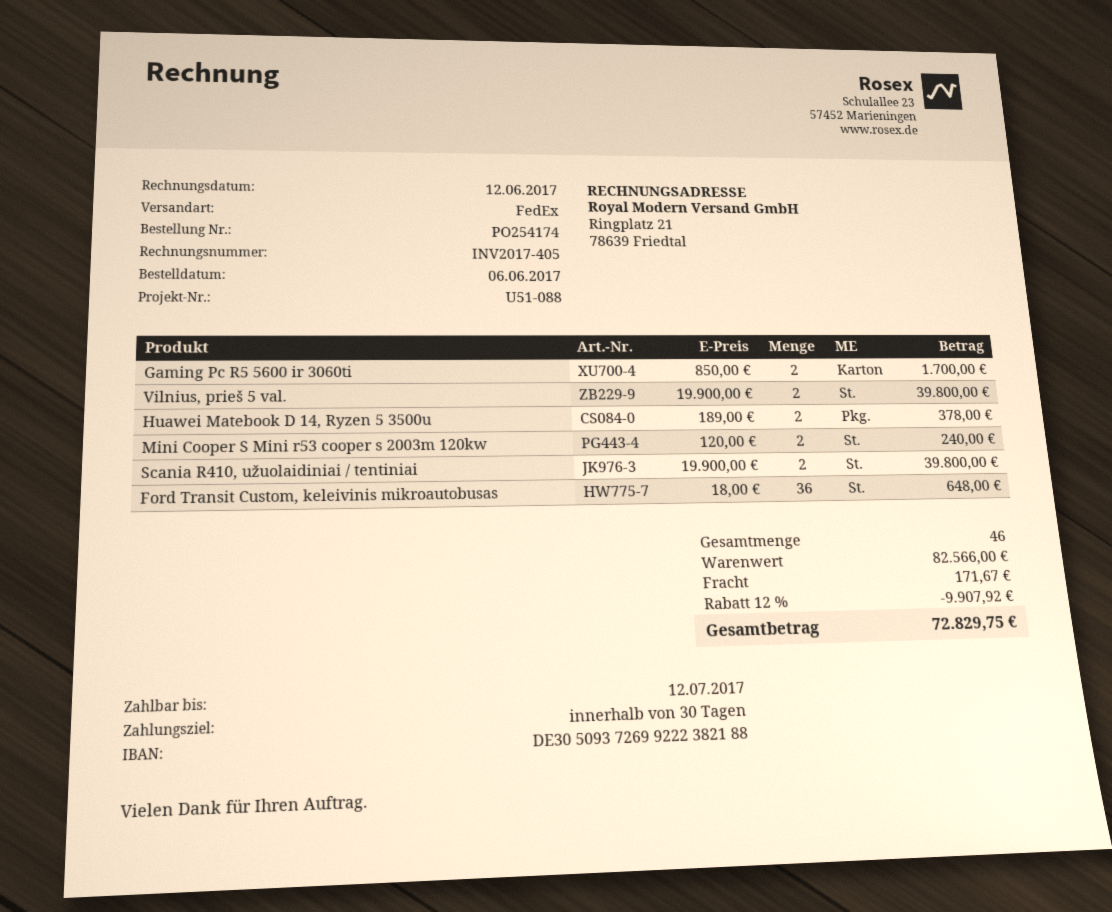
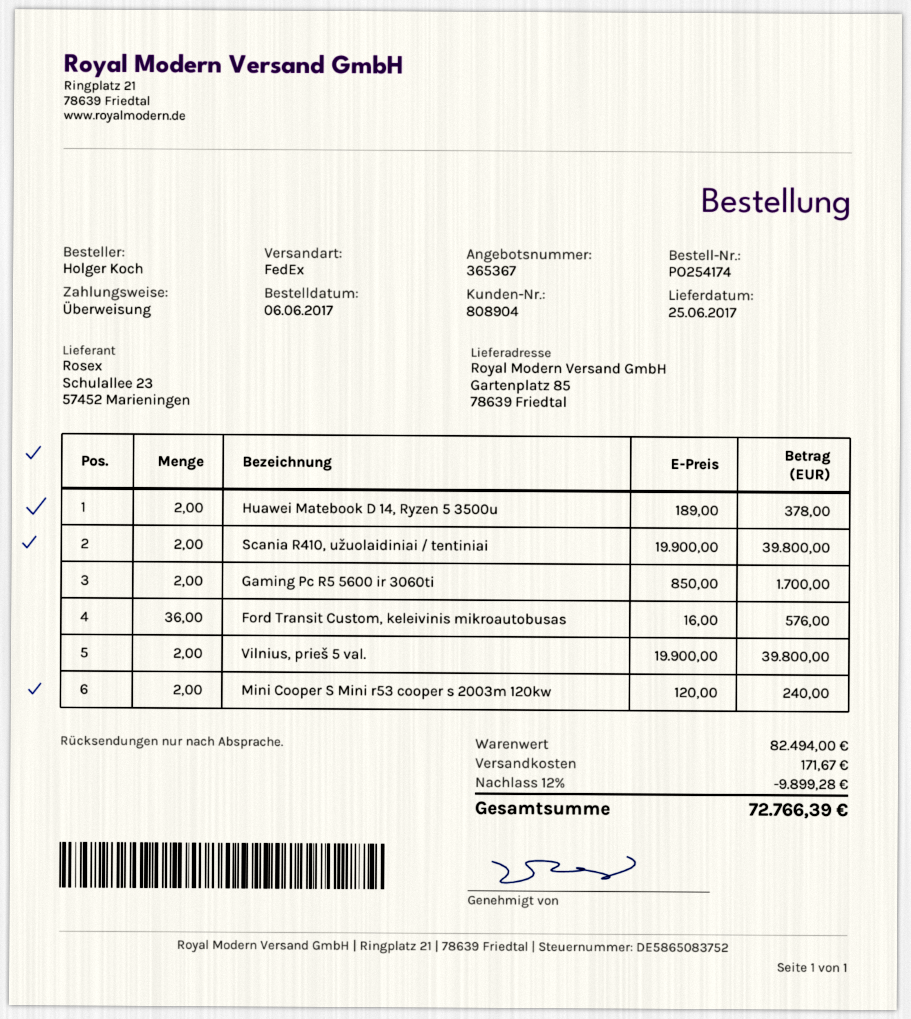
Ford Transit Custom, keleivinis mikroautobusas: 36 x 18.00 = 648.00 -> 36 x 16.00 = 576.00
subtotal: 82566.00 -> 82494.00
discount: 12% = 9907.92 -> 12% = 9899.28
total: 72829.75 -> 72766.39

